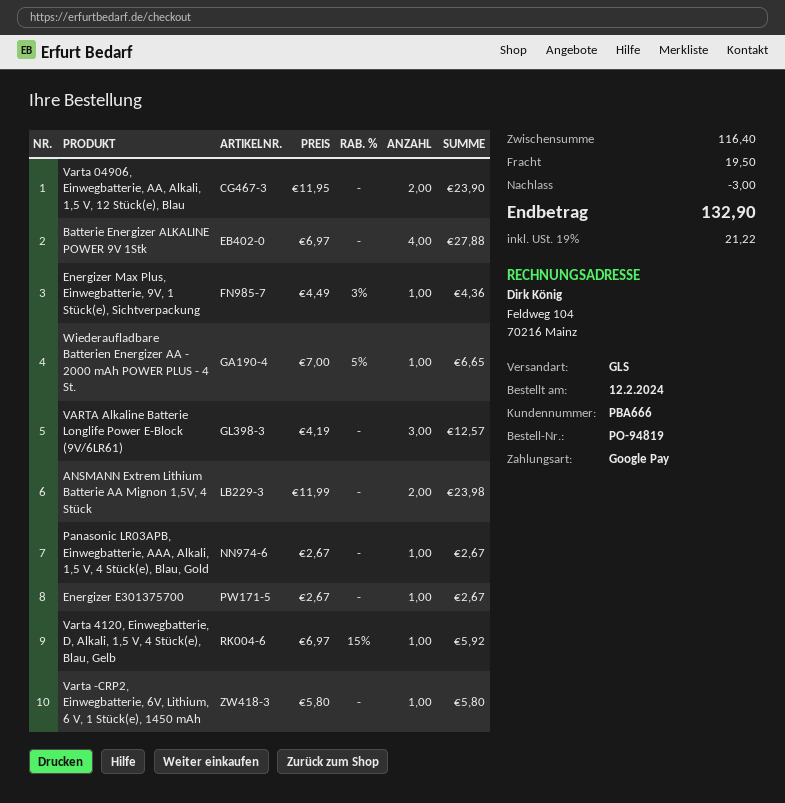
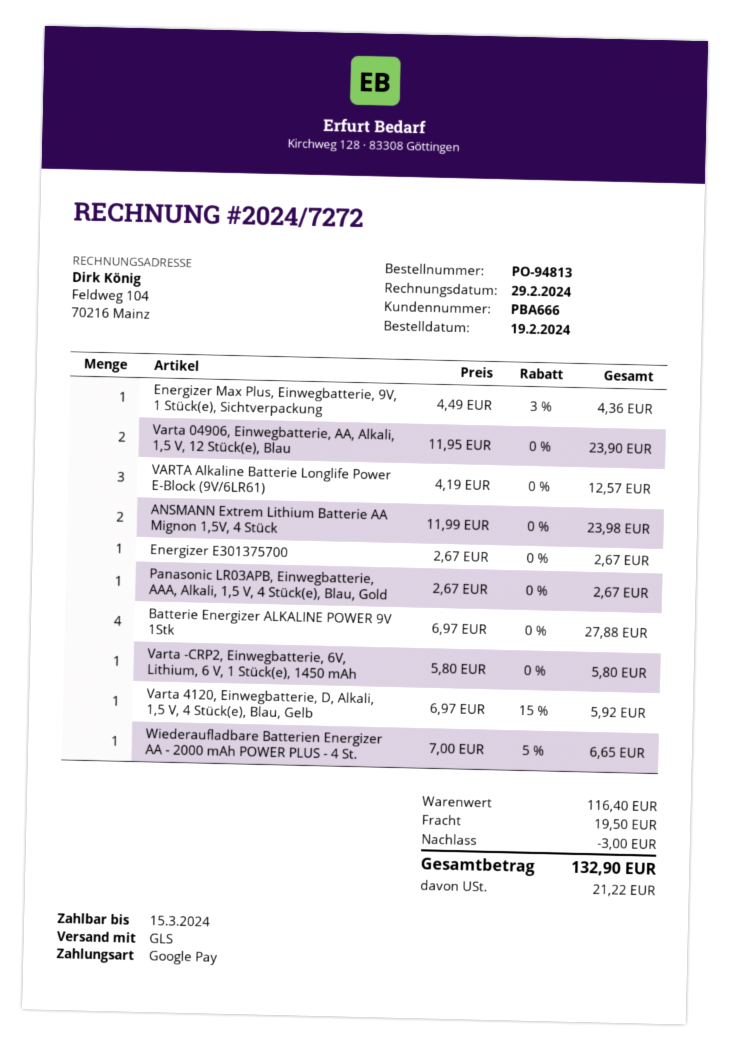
order number: PO-94819 -> PO-94813
order date: 2024-02-12 -> 2024-02-19

